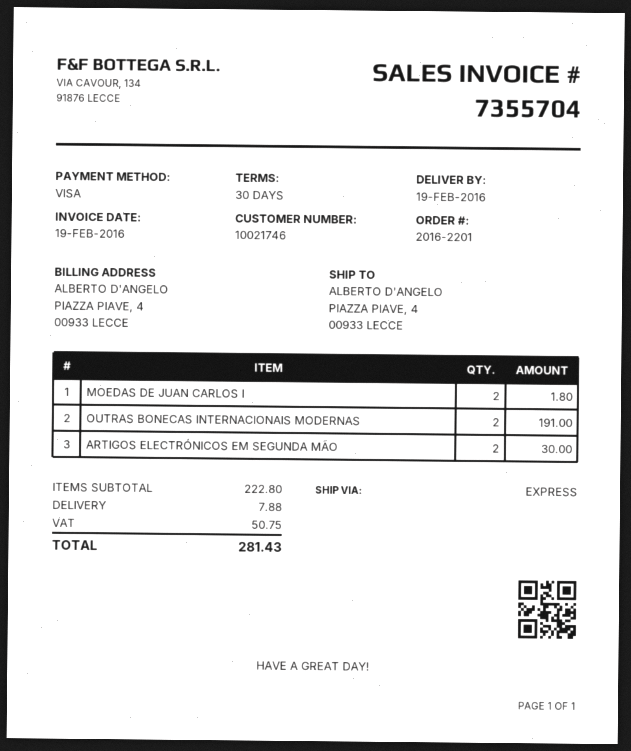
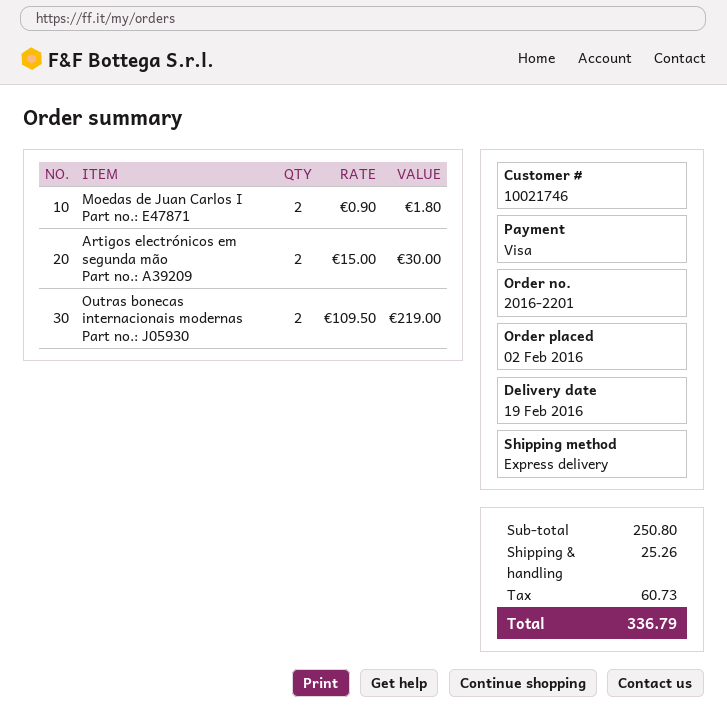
OUTRAS BONECAS INTERNACIONAIS MODERNAS: 2 for 191.00 -> 2 for 219.00
subtotal: 222.80 -> 250.80
shipping: 7.88 -> 25.26
tax: 50.75 -> 60.73
total: 281.43 -> 336.79

